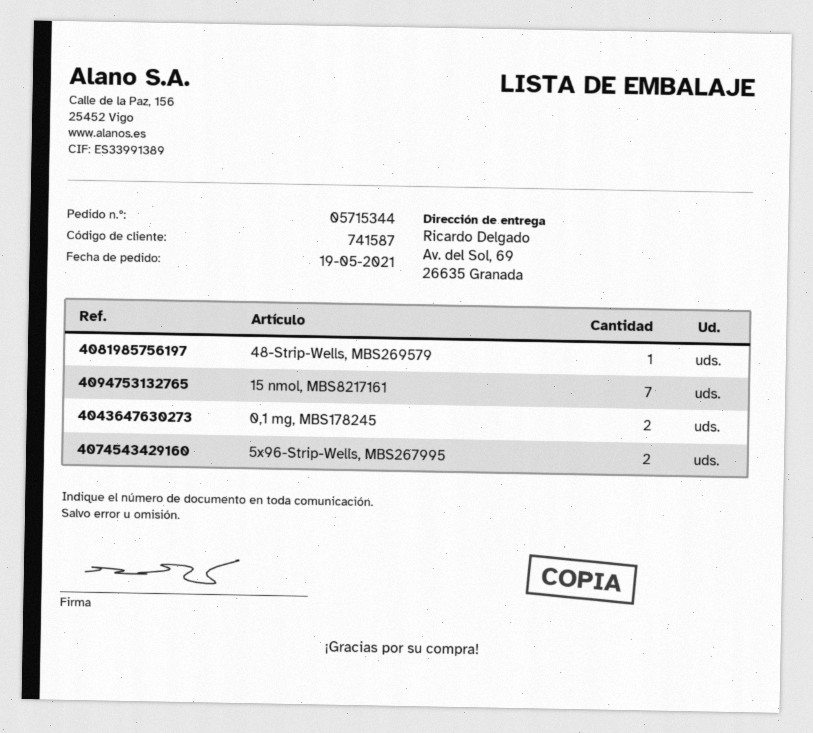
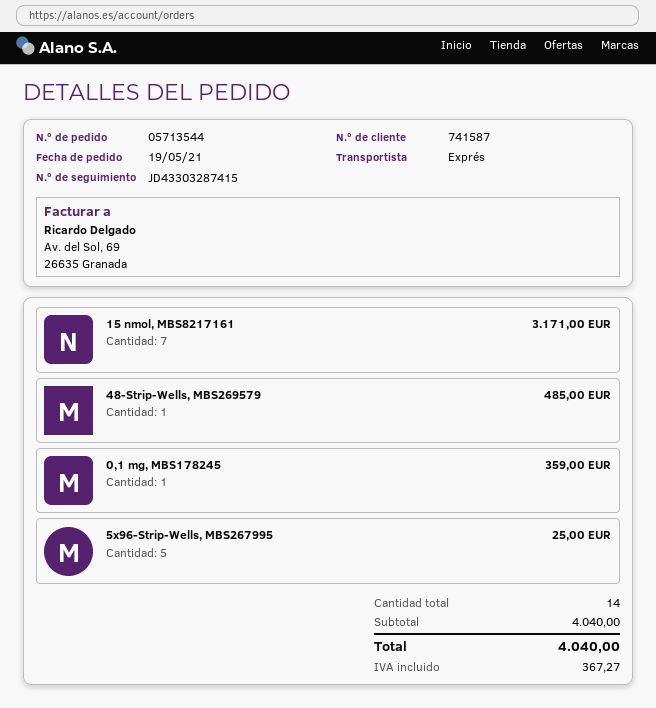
order number: 05715344 -> 05713544
0,1 mg, MBS178245: 2 -> 1
5x96-Strip-Wells, MBS267995: 2 -> 5

